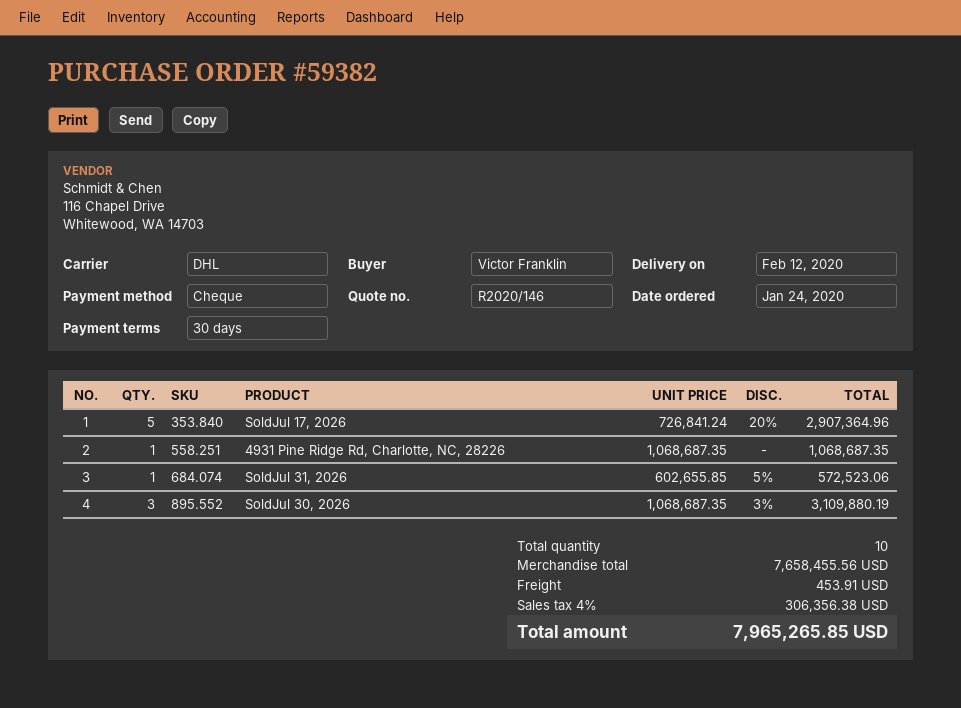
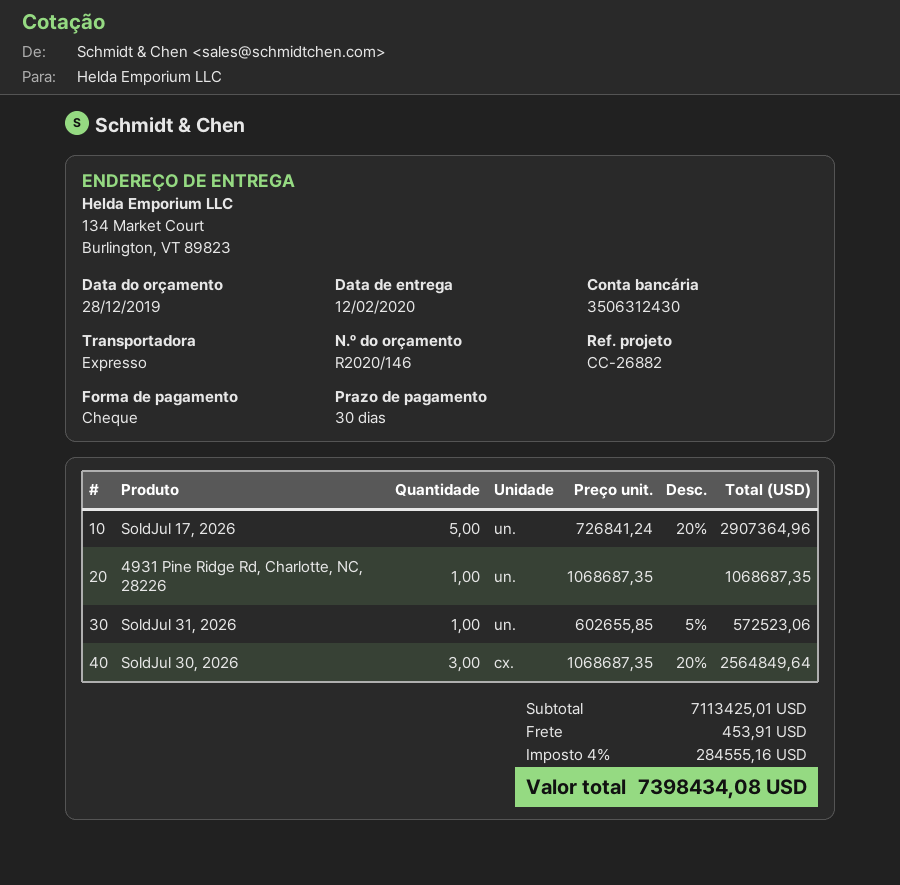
shipping method: DHL -> express
SoldJul 30, 2026: 3 x 1068687.35 - 3% = 3109880.19 -> 3 x 1068687.35 - 20% = 2564849.64
subtotal: 7658455.56 -> 7113425.01
tax: 4% = 306356.38 -> 4% = 284555.16
total: 7965265.85 -> 7398434.08

